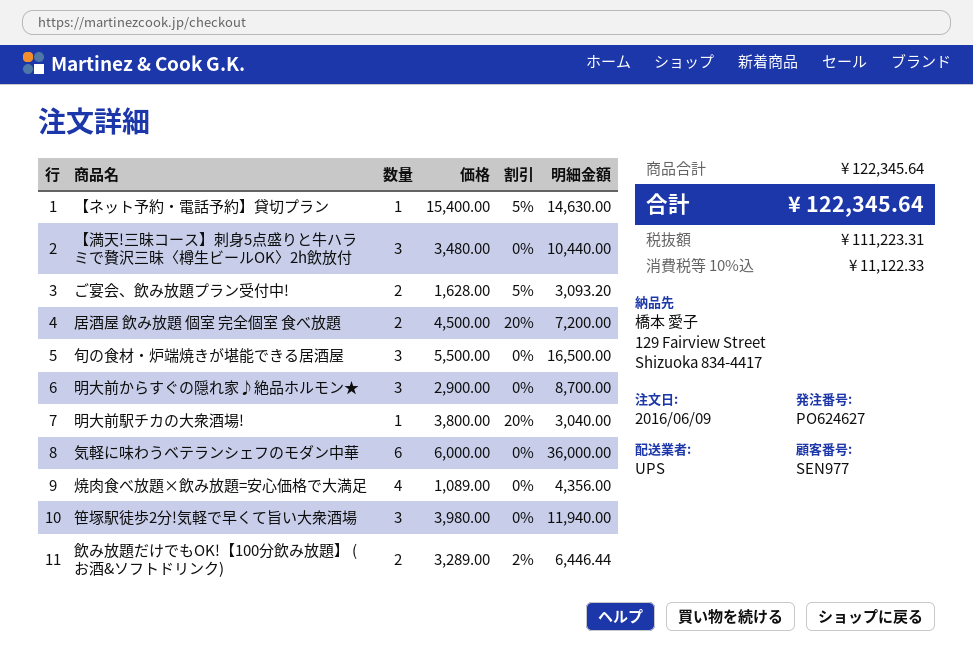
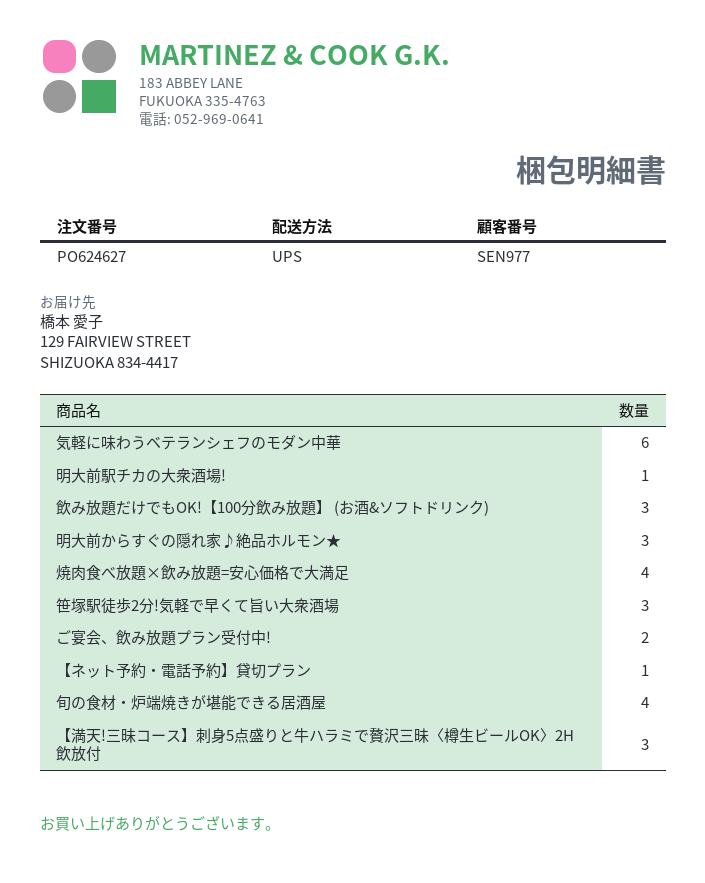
居酒屋 飲み放題 個室 完全個室 食べ放題: 2 -> none
旬の食材・炉端焼きが堪能できる居酒屋: 3 -> 4
飲み放題だけでもOK!【100分飲み放題】 (お酒&ソフトドリンク): 2 -> 3

